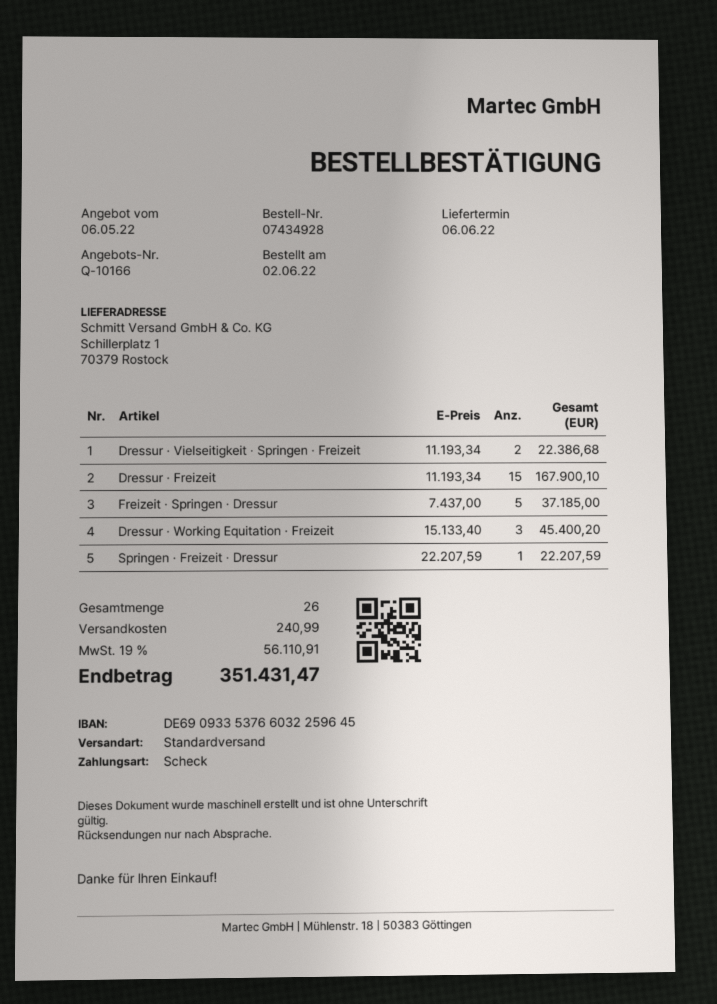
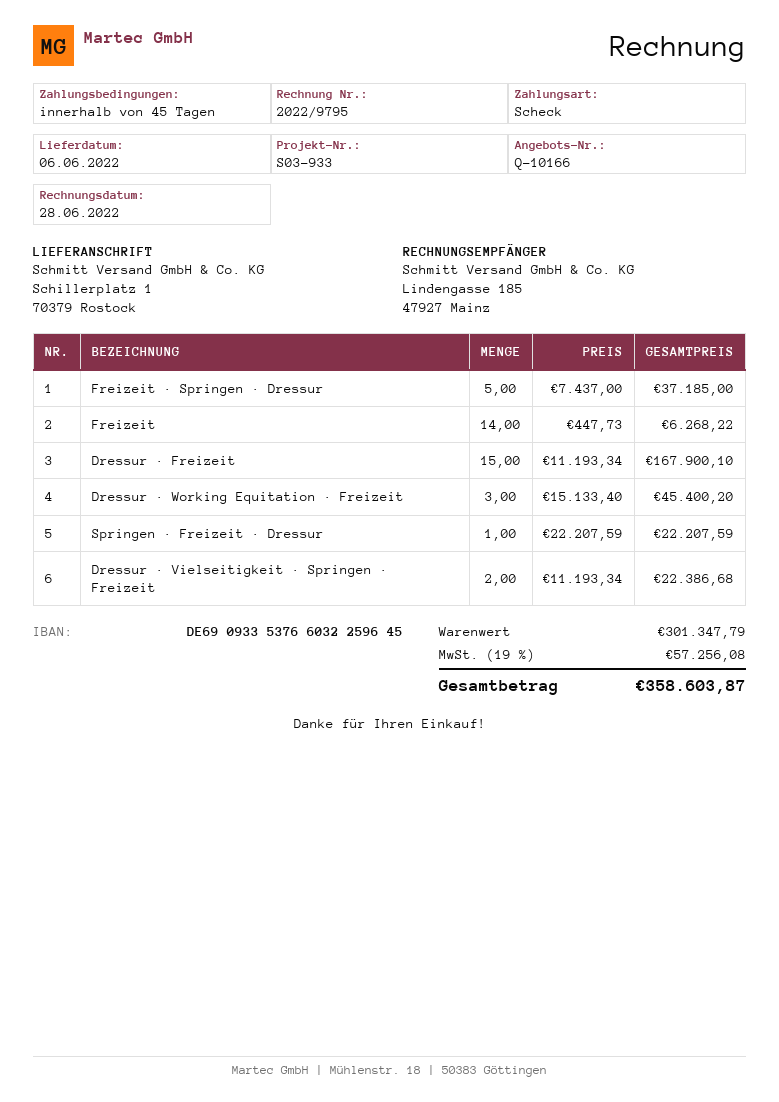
Freizeit: none -> 14 x 447.73 = 6268.22
shipping: 240.99 -> none
tax: 19% = 56110.91 -> 19% = 57256.08
total: 351431.47 -> 358603.87

